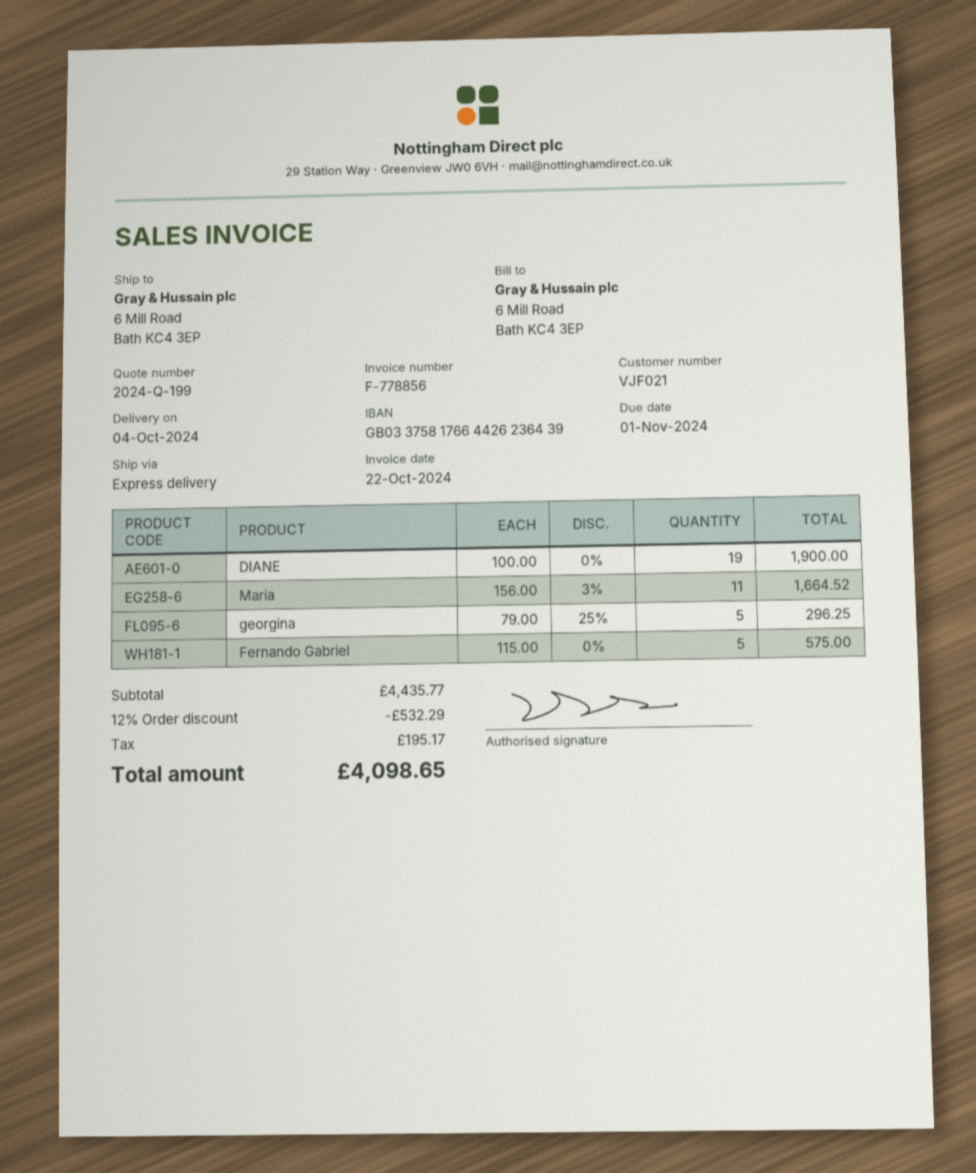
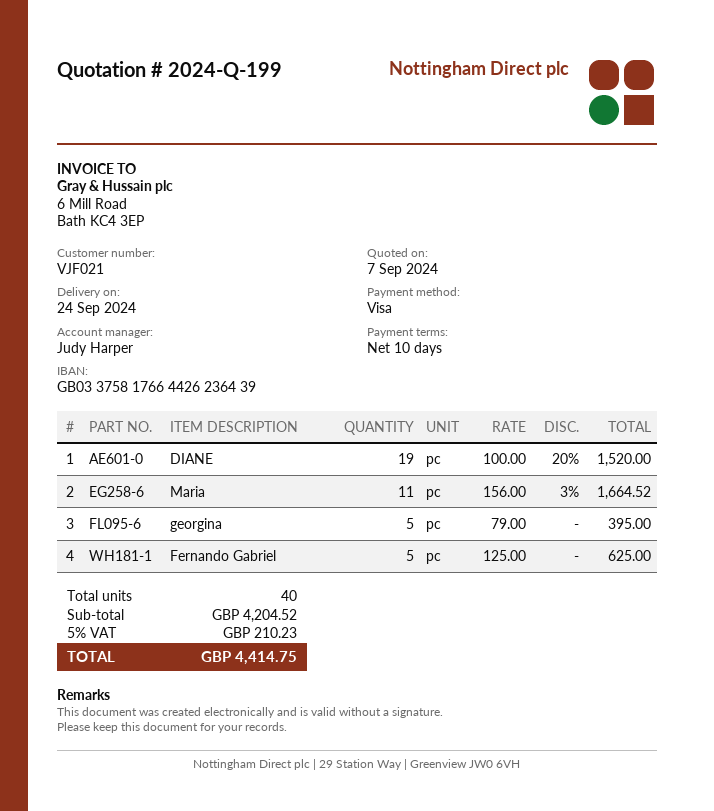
delivery date: 2024-10-04 -> 2024-09-24
DIANE: 19 x 100.00 = 1900.00 -> 19 x 100.00 - 20% = 1520.00
georgina: 5 x 79.00 - 25% = 296.25 -> 5 x 79.00 = 395.00
Fernando Gabriel: 5 x 115.00 = 575.00 -> 5 x 125.00 = 625.00
subtotal: 4435.77 -> 4204.52
discount: 12% = 532.29 -> none
tax: 195.17 -> 210.23
total: 4098.65 -> 4414.75

